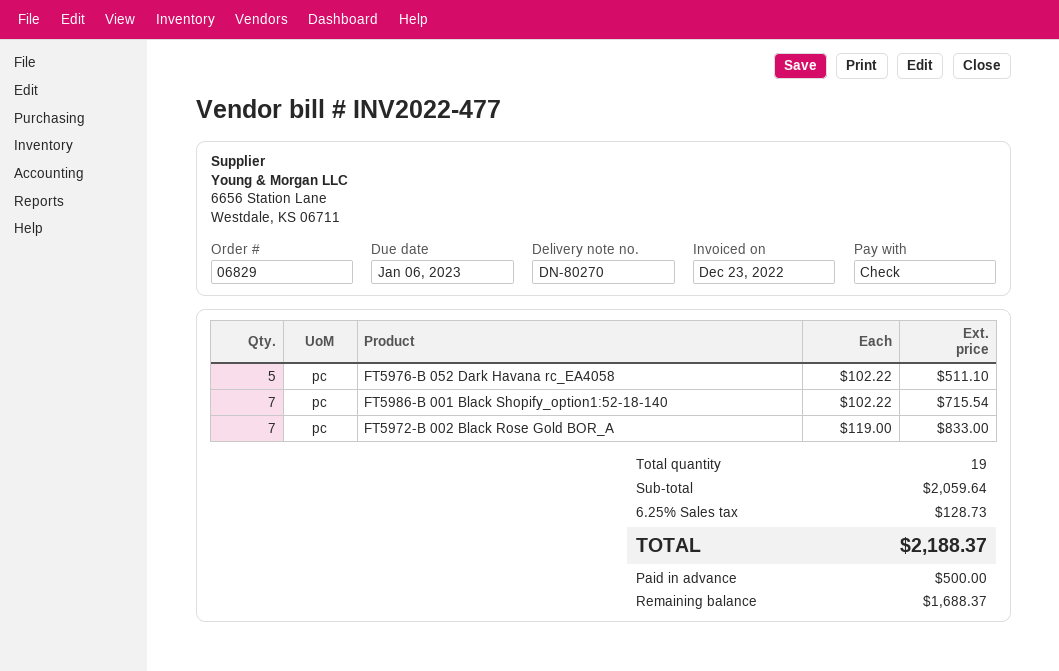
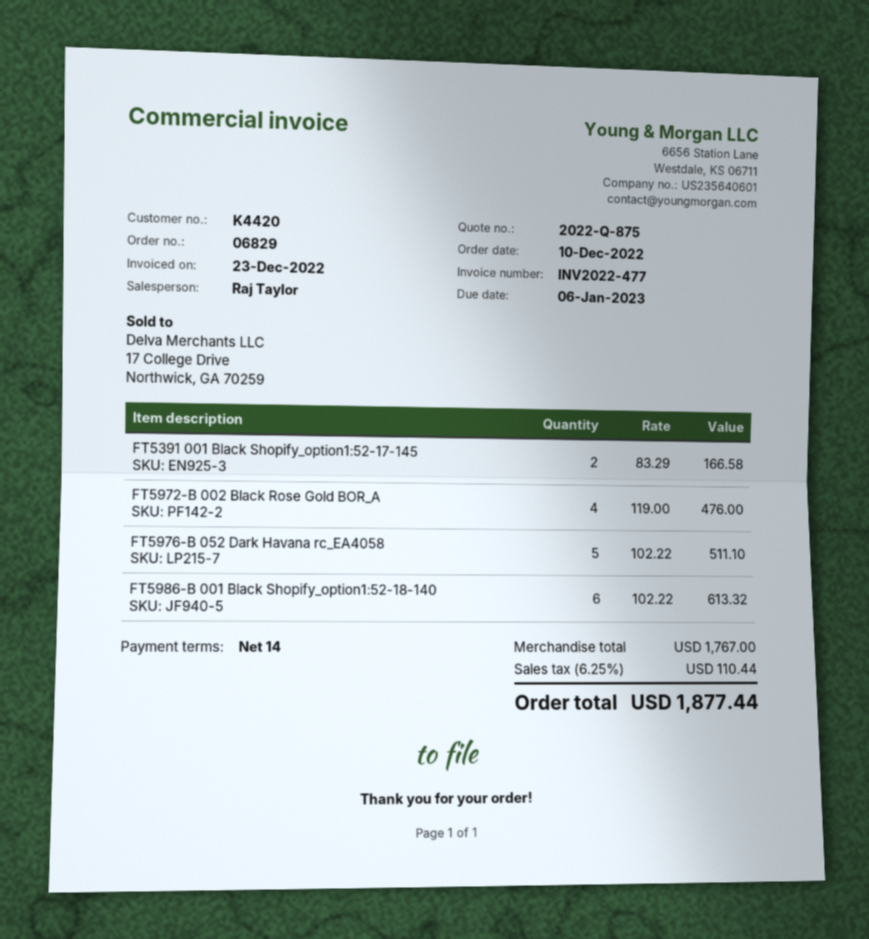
FT5986-B 001 Black Shopify_option1:52-18-140: 7 x 102.22 = 715.54 -> 6 x 102.22 = 613.32
FT5972-B 002 Black Rose Gold BOR_A: 7 x 119.00 = 833.00 -> 4 x 119.00 = 476.00
FT5391 001 Black Shopify_option1:52-17-145: none -> 2 x 83.29 = 166.58
subtotal: 2059.64 -> 1767.00
tax: 6.25% = 128.73 -> 6.25% = 110.44
total: 2188.37 -> 1877.44

